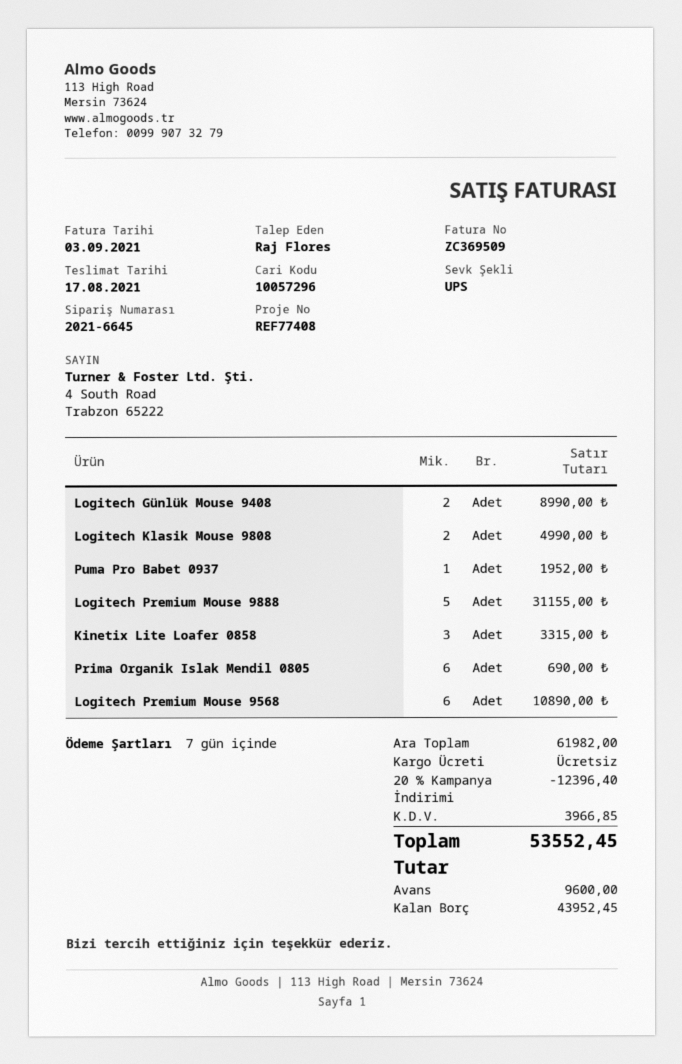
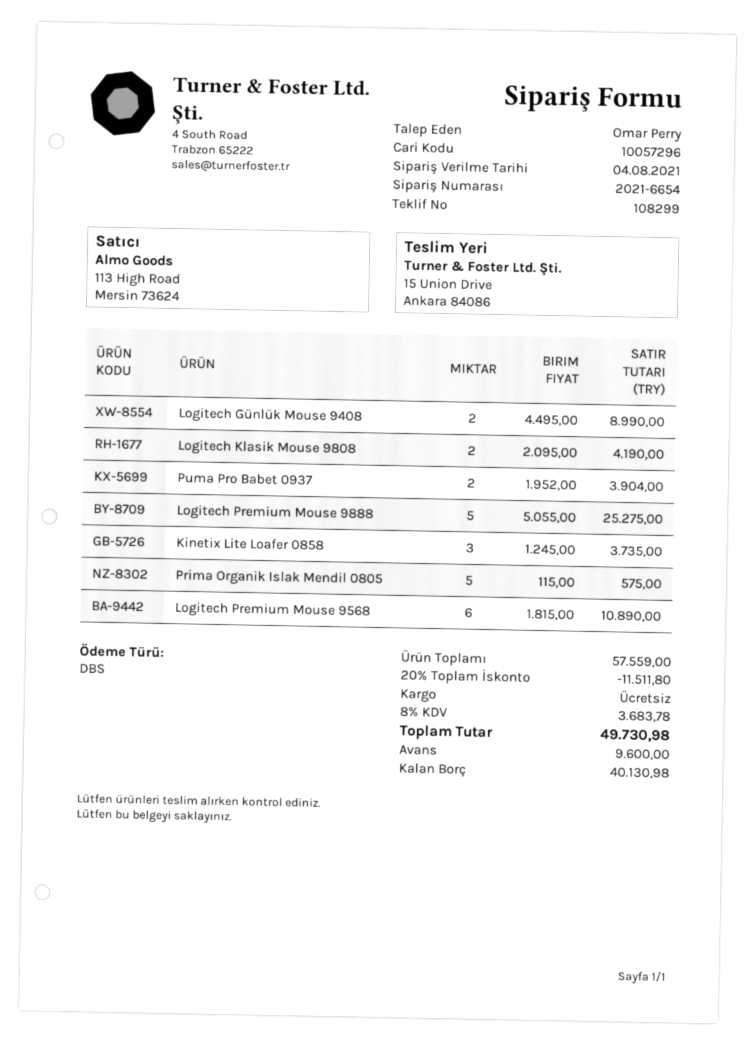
order number: 2021-6645 -> 2021-6654
ordered by: Raj Flores -> Omar Perry
Logitech Klasik Mouse 9808: 2 for 4990.00 -> 2 for 4190.00
Puma Pro Babet 0937: 1 for 1952.00 -> 2 for 3904.00
Logitech Premium Mouse 9888: 5 for 31155.00 -> 5 for 25275.00
Kinetix Lite Loafer 0858: 3 for 3315.00 -> 3 for 3735.00
Prima Organik Islak Mendil 0805: 6 for 690.00 -> 5 for 575.00
subtotal: 61982.00 -> 57559.00
discount: 20% = 12396.40 -> 20% = 11511.80
tax: 3966.85 -> 3683.78
total: 53552.45 -> 49730.98
balance: 43952.45 -> 40130.98

